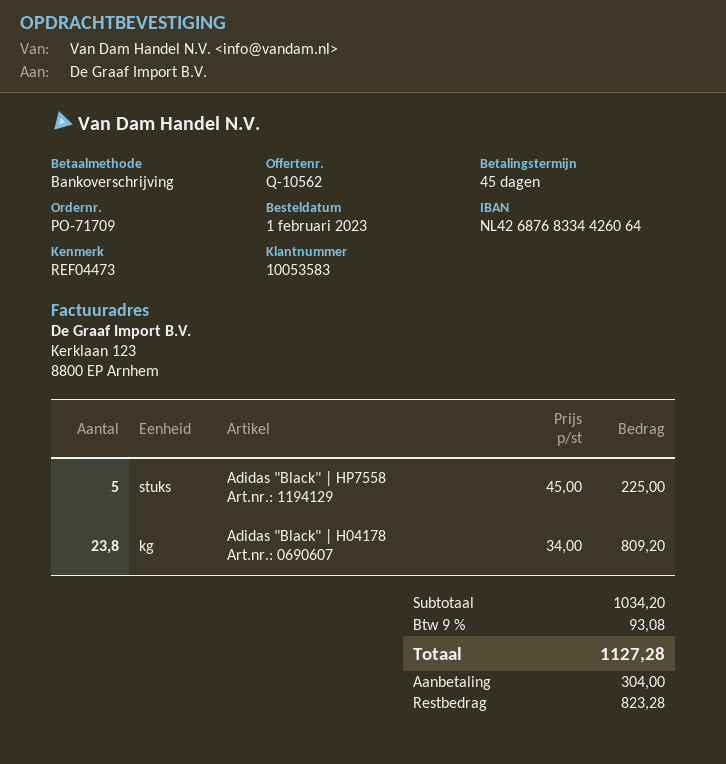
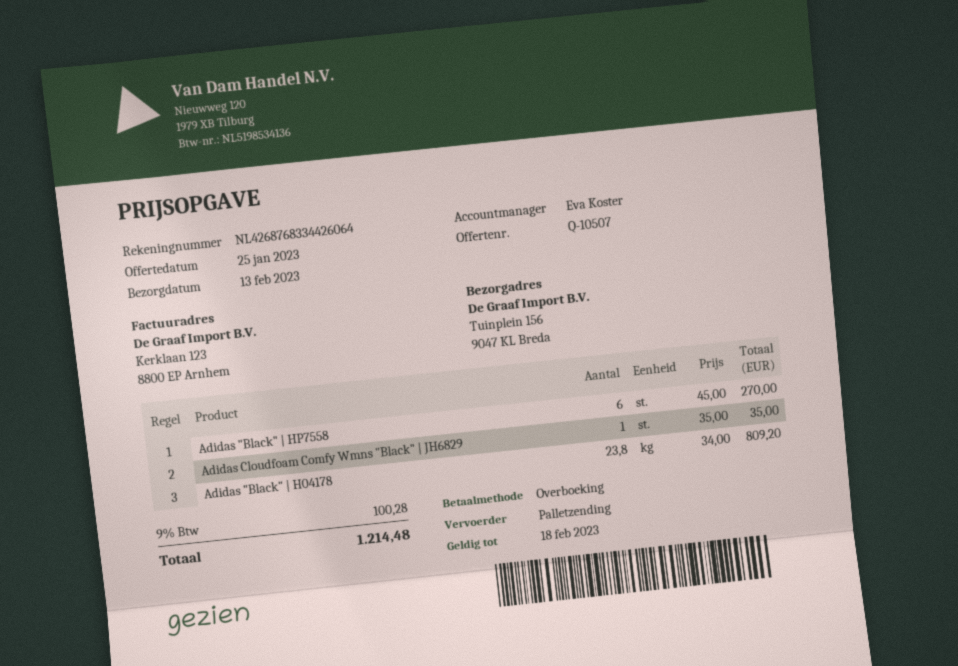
quote number: Q-10562 -> Q-10507
Adidas "Black" | HP7558: 5 x 45.00 = 225.00 -> 6 x 45.00 = 270.00
Adidas Cloudfoam Comfy Wmns "Black" | JH6829: none -> 1 x 35.00 = 35.00
tax: 9% = 93.08 -> 9% = 100.28
total: 1127.28 -> 1214.48

